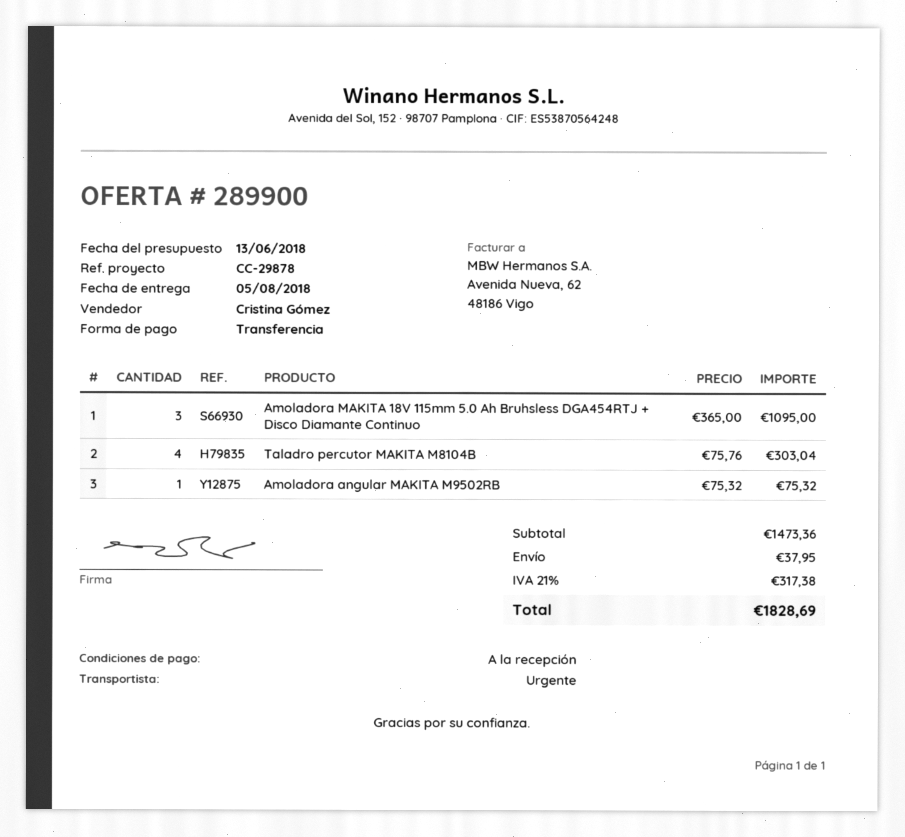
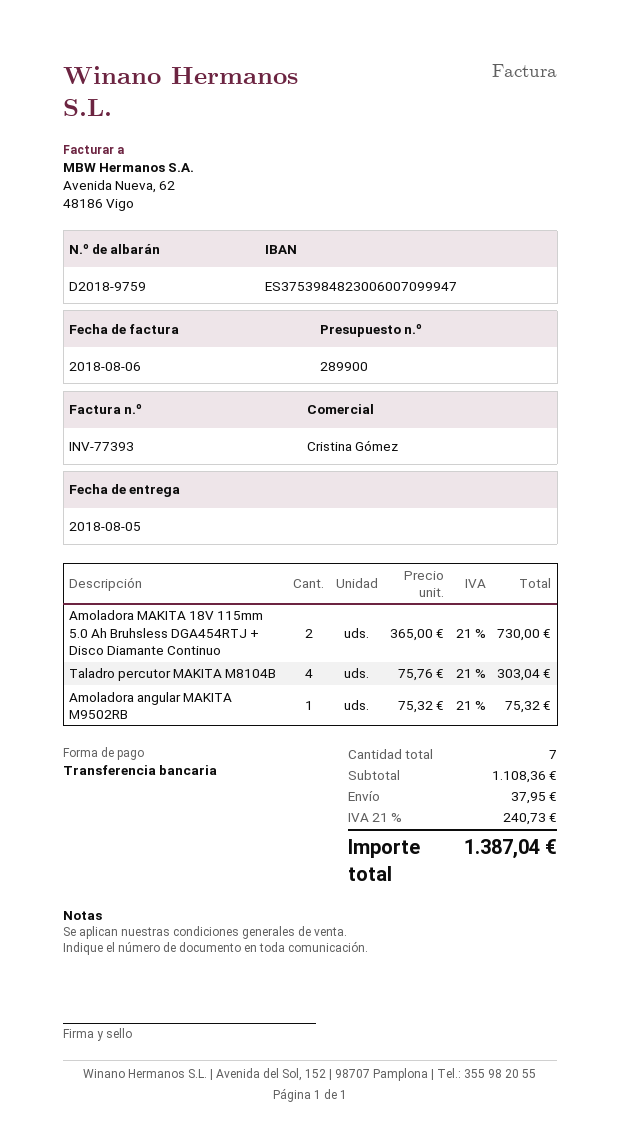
Amoladora MAKITA 18V 115mm 5.0 Ah Bruhsless DGA454RTJ + Disco Diamante Continuo: 3 x 365.00 = 1095.00 -> 2 x 365.00 = 730.00
subtotal: 1473.36 -> 1108.36
tax: 21% = 317.38 -> 21% = 240.73
total: 1828.69 -> 1387.04

